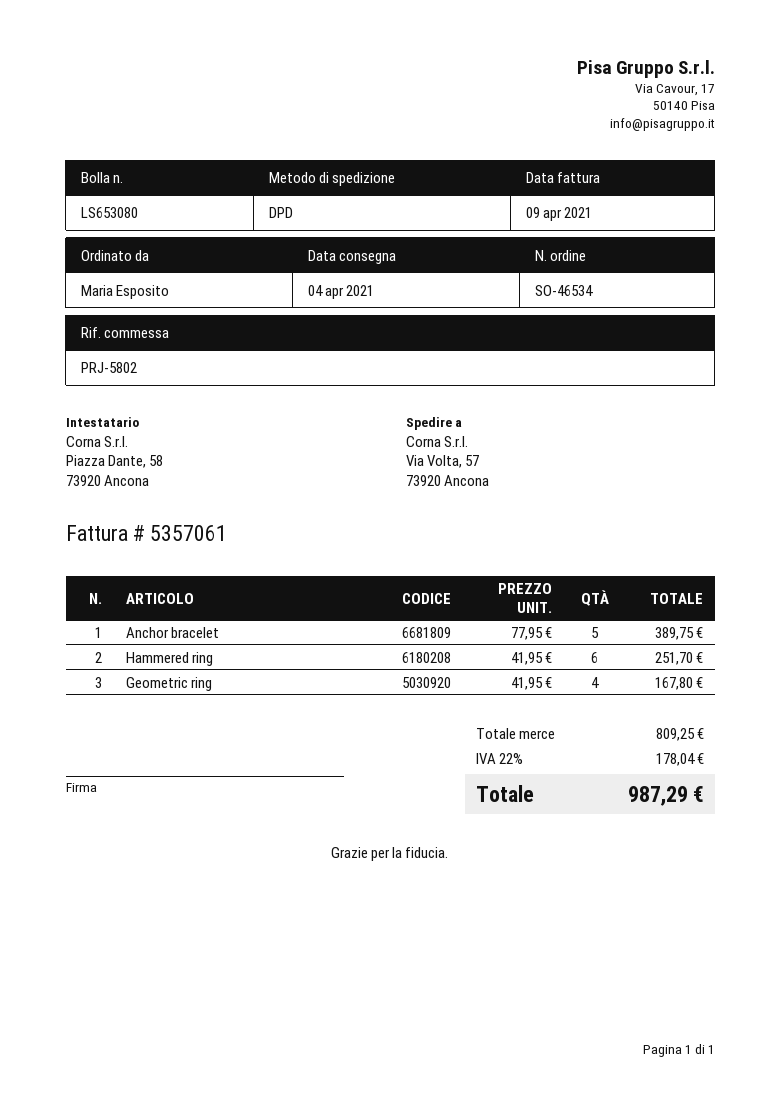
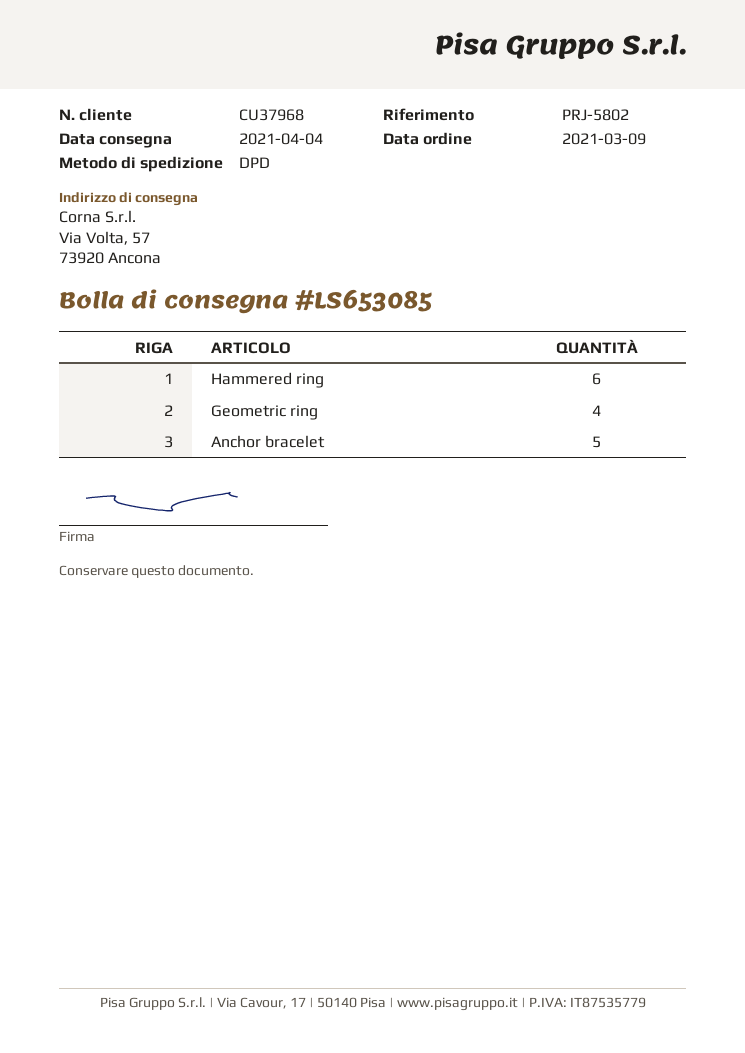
delivery note number: LS653080 -> LS653085

